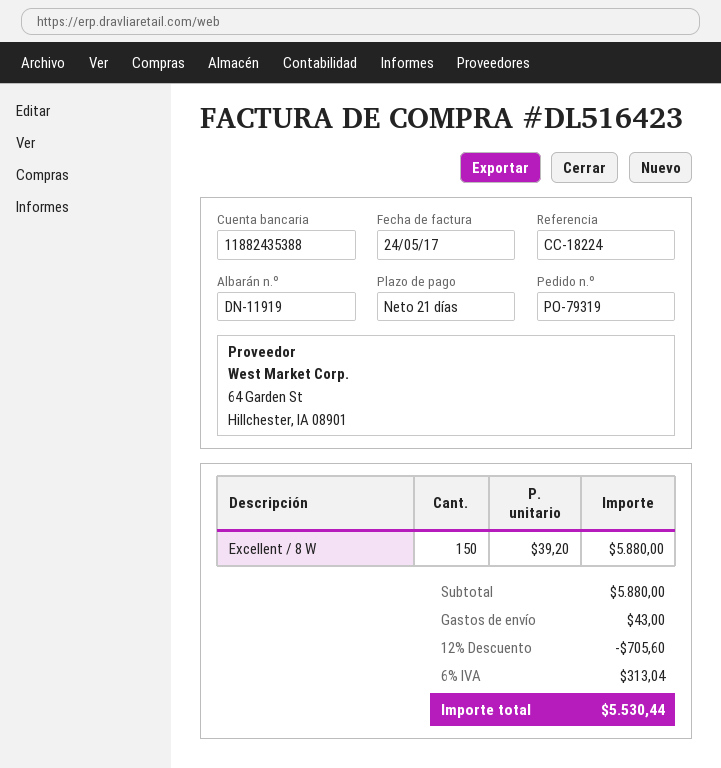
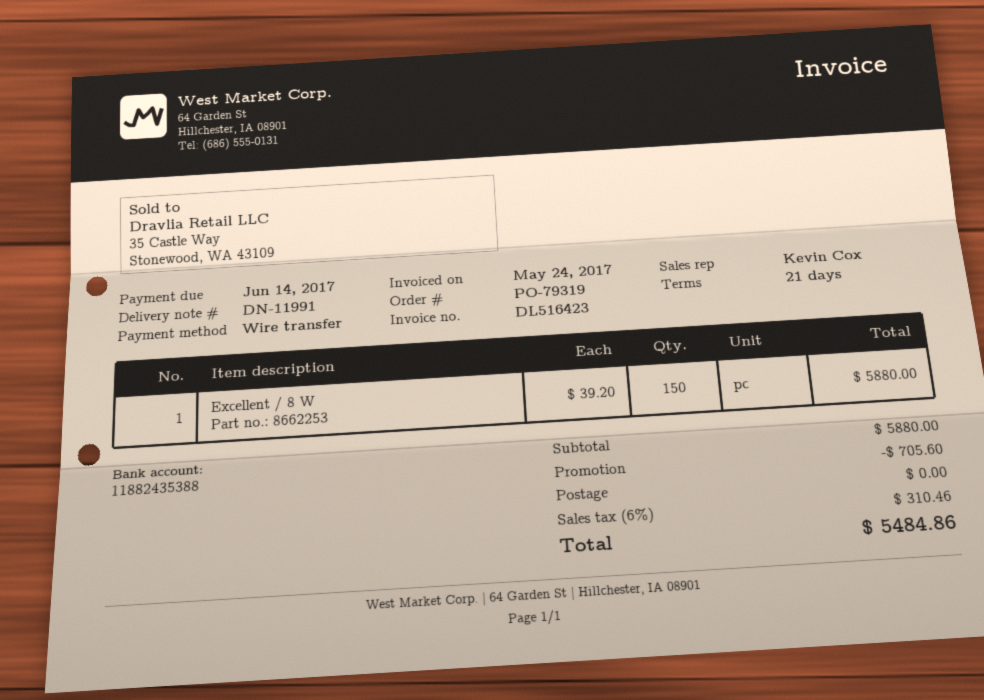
delivery note number: DN-11919 -> DN-11991
shipping: 43.00 -> 0.00
tax: 6% = 313.04 -> 6% = 310.46
total: 5530.44 -> 5484.86

